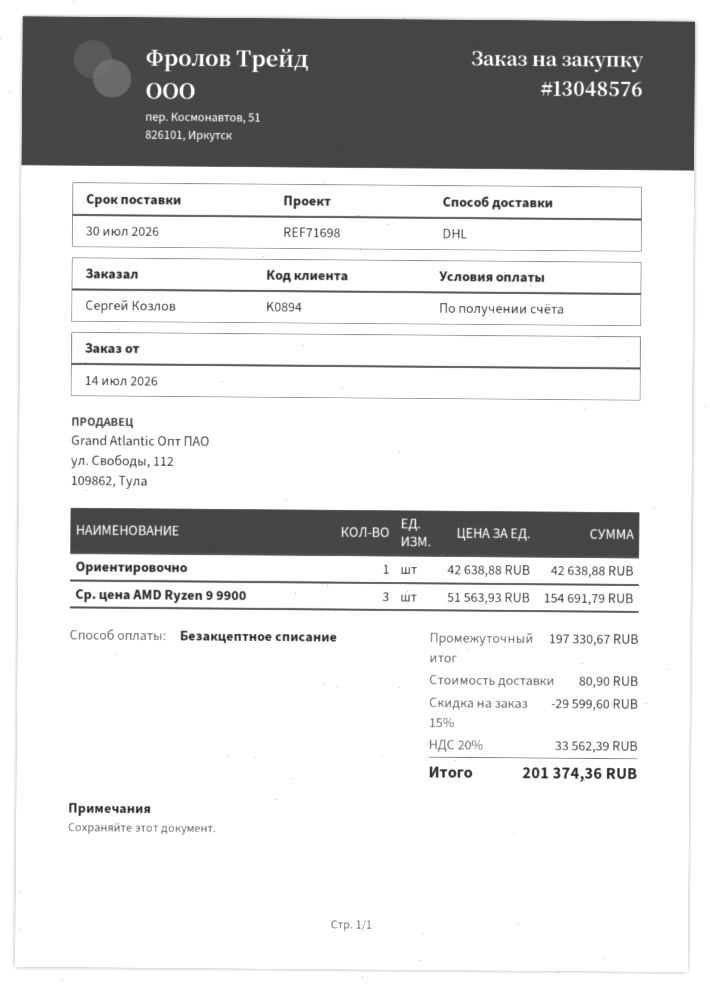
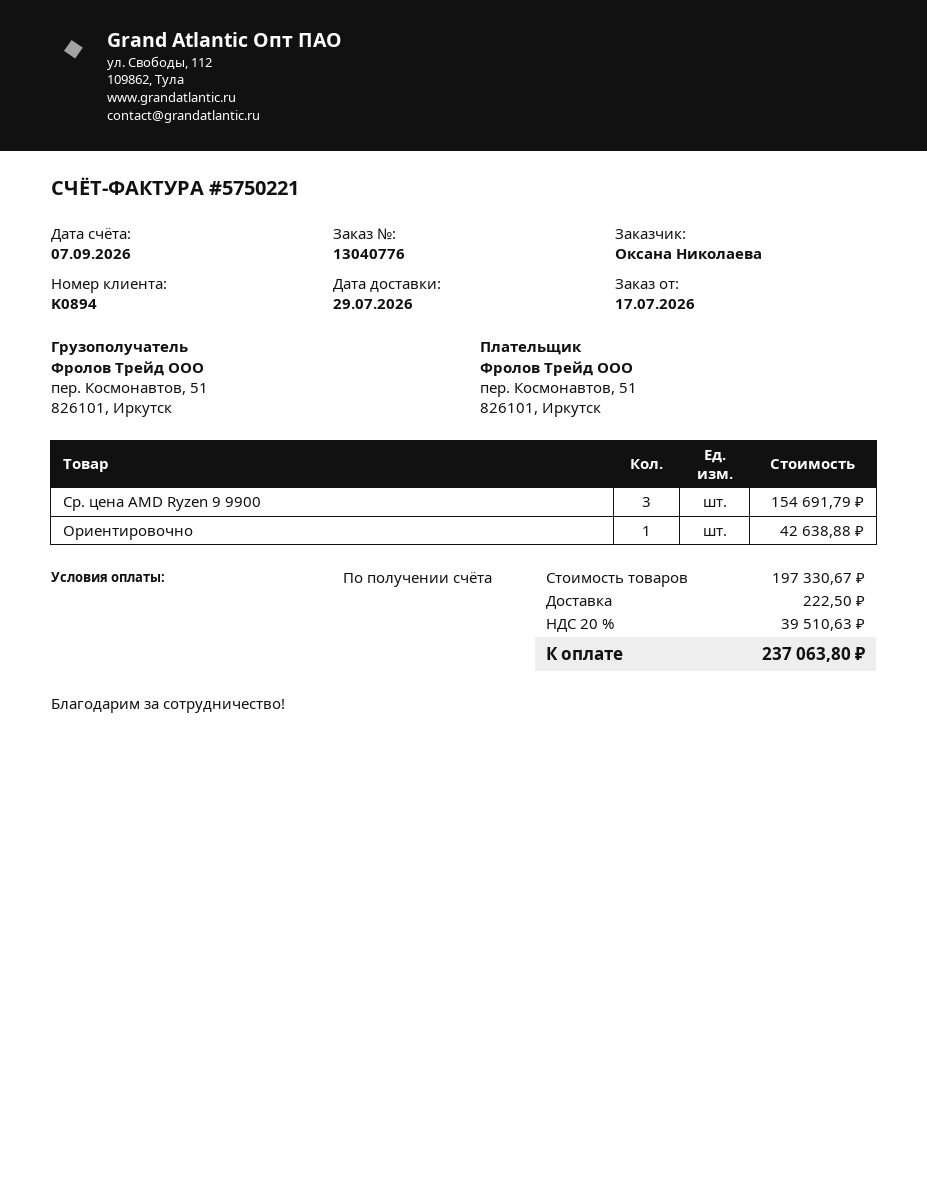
order number: 13048576 -> 13040776
order date: 2026-07-14 -> 2026-07-17
delivery date: 2026-07-30 -> 2026-07-29
ordered by: Сергей Козлов -> Оксана Николаева
discount: 15% = 29599.60 -> none
shipping: 80.90 -> 222.50
tax: 20% = 33562.39 -> 20% = 39510.63
total: 201374.36 -> 237063.80

